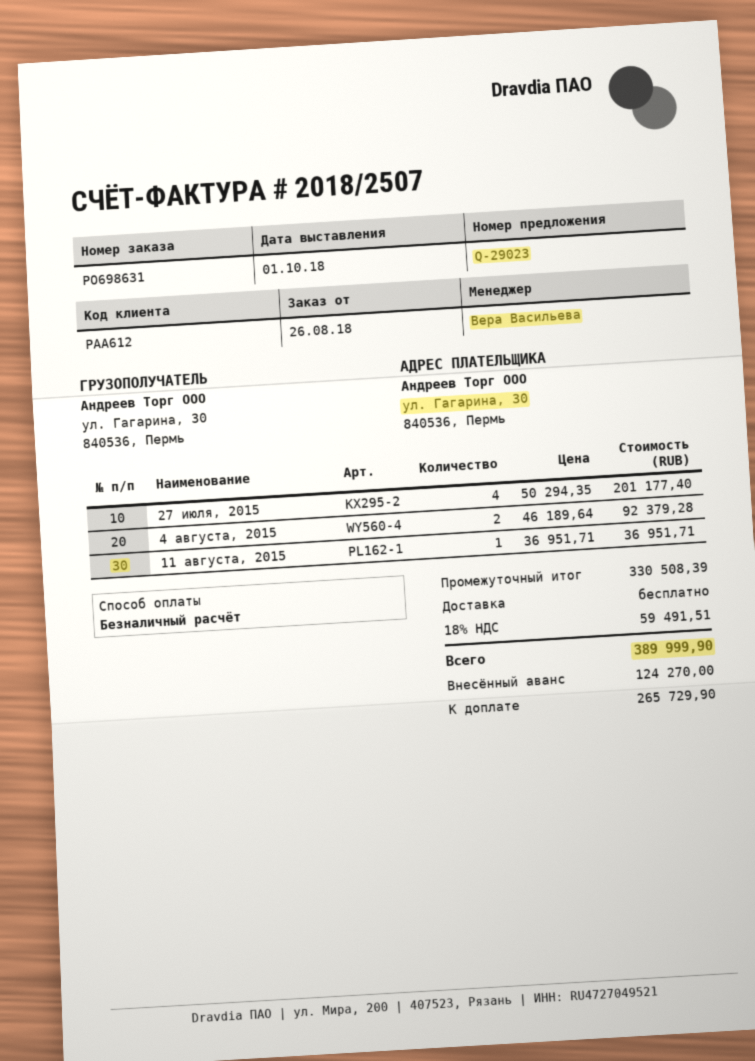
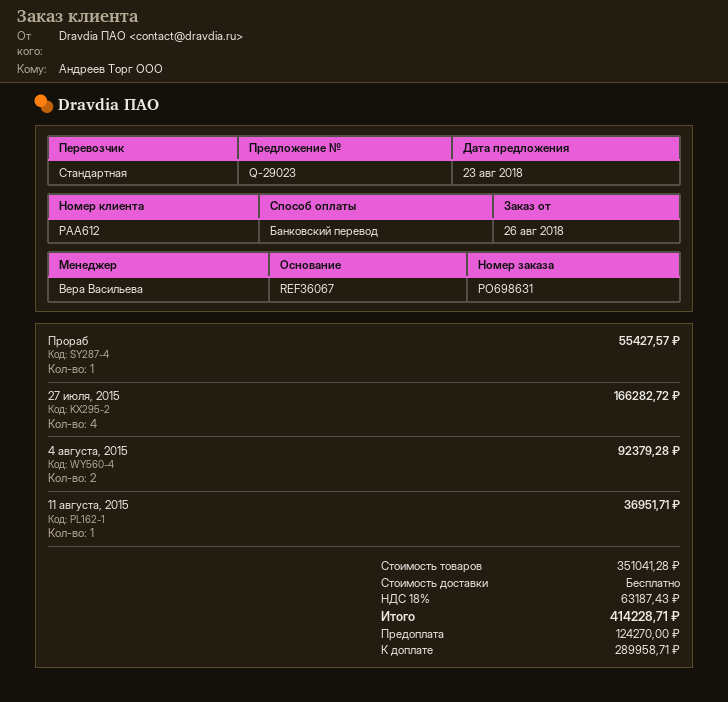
27 июля, 2015: 4 for 201177.40 -> 4 for 166282.72
Прораб: none -> 1 for 55427.57
subtotal: 330508.39 -> 351041.28
tax: 18% = 59491.51 -> 18% = 63187.43
total: 389999.90 -> 414228.71
balance: 265729.90 -> 289958.71

